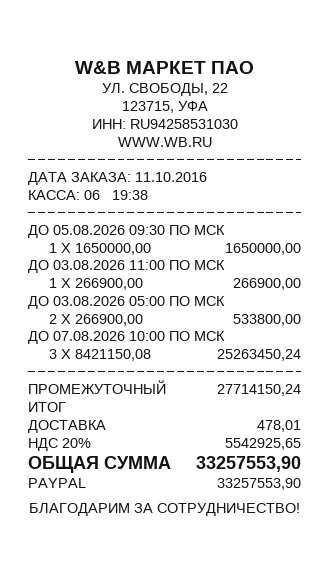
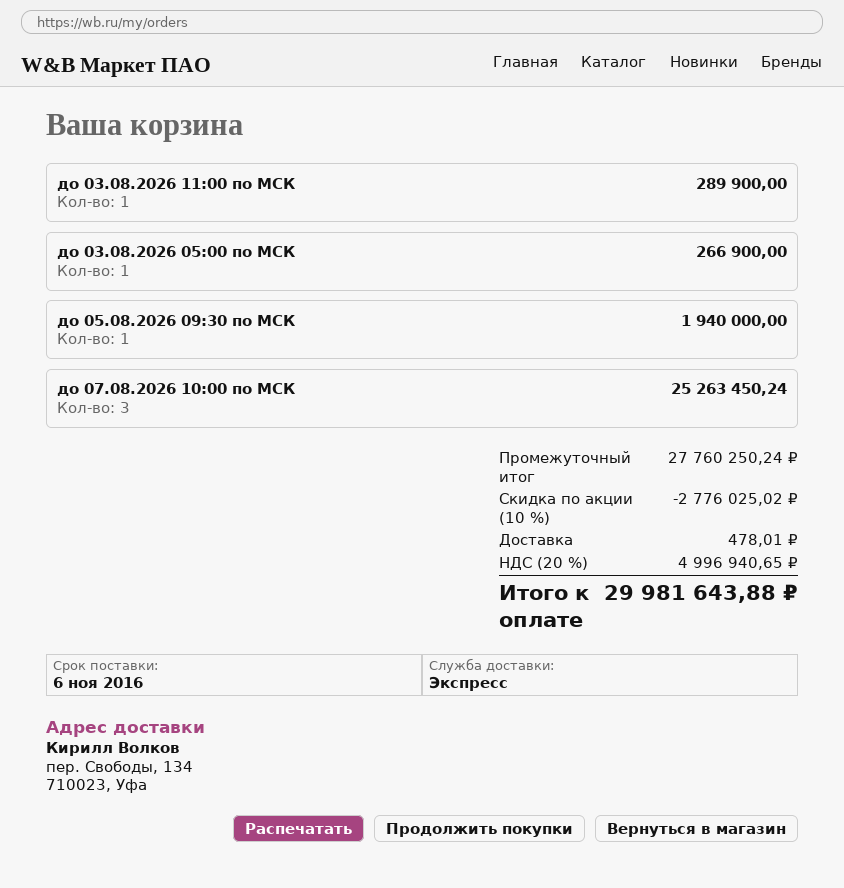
ДО 05.08.2026 09:30 ПО МСК: 1 for 1650000.00 -> 1 for 1940000.00
ДО 03.08.2026 11:00 ПО МСК: 1 for 266900.00 -> 1 for 289900.00
ДО 03.08.2026 05:00 ПО МСК: 2 for 533800.00 -> 1 for 266900.00
subtotal: 27714150.24 -> 27760250.24
discount: none -> 10% = 2776025.02
tax: 20% = 5542925.65 -> 20% = 4996940.65
total: 33257553.90 -> 29981643.88

